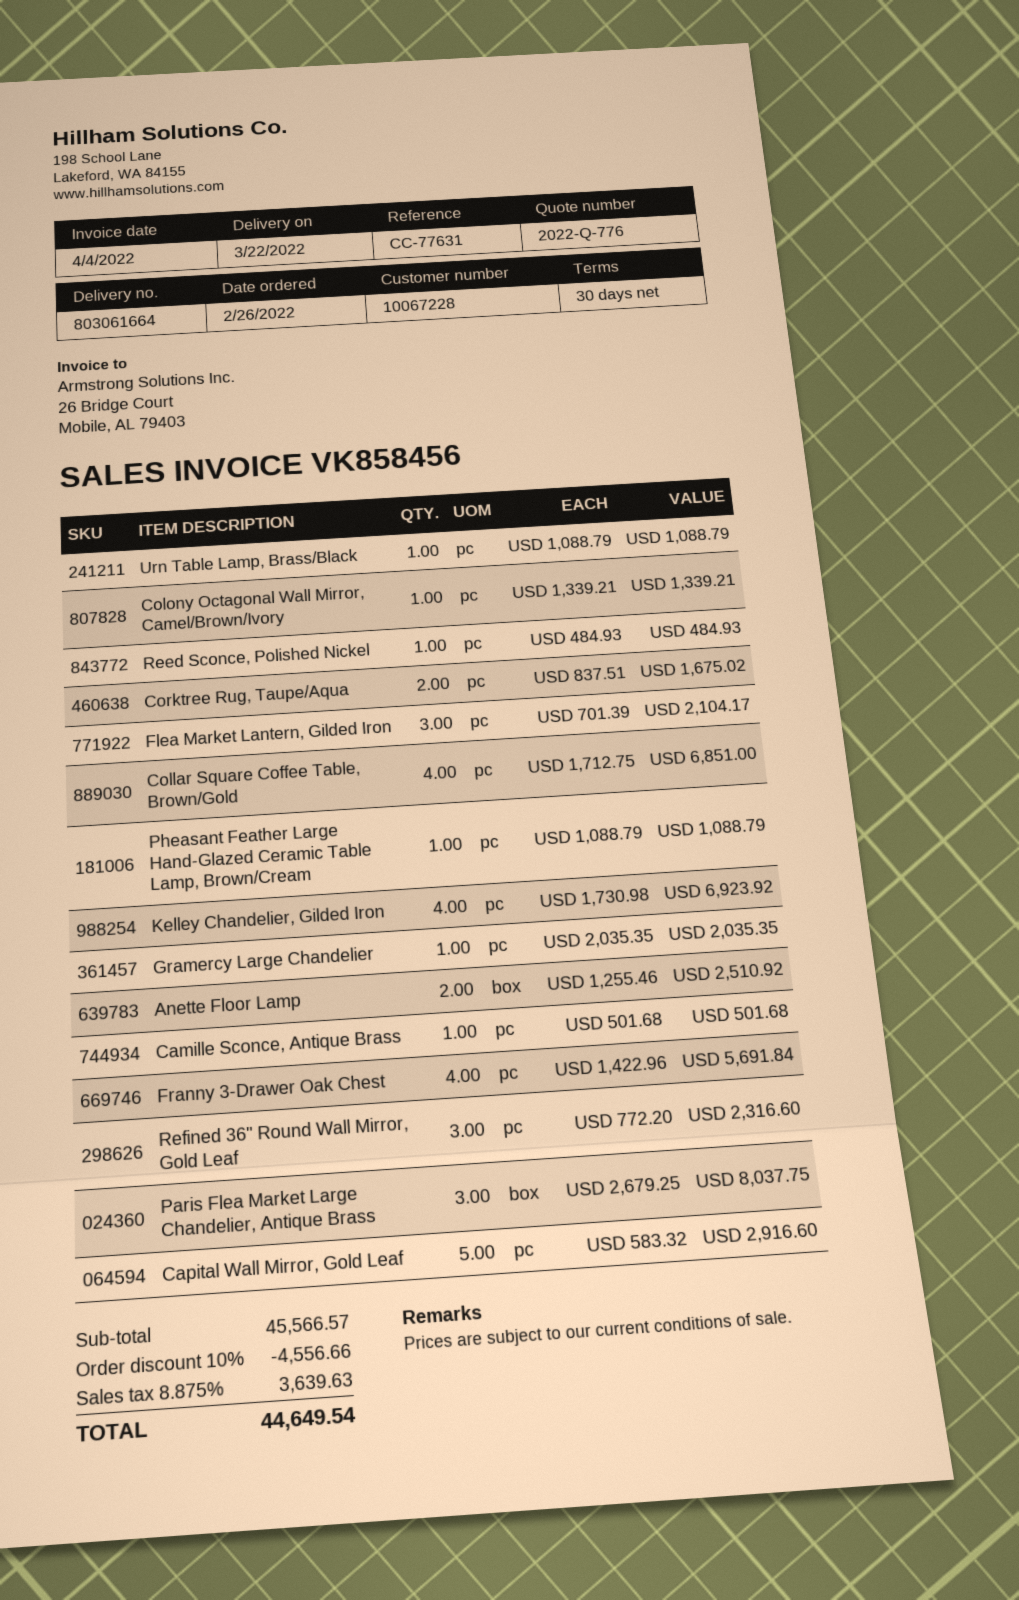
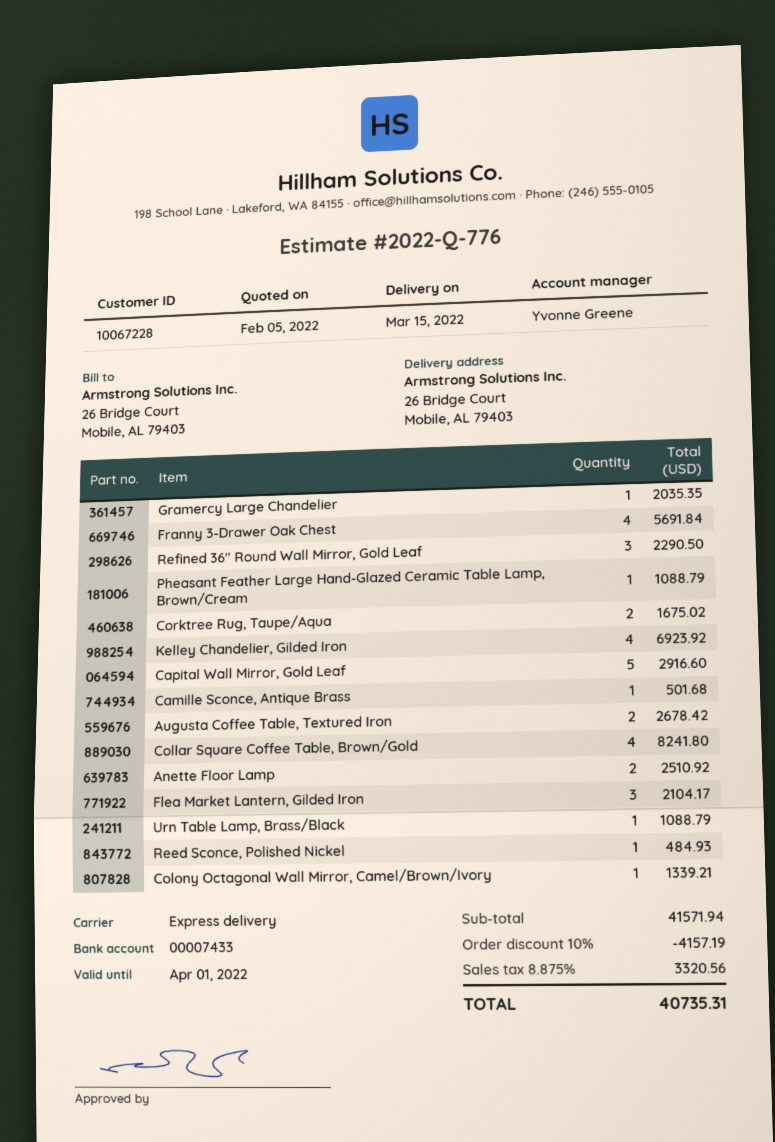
delivery date: 2022-03-22 -> 2022-03-15
Collar Square Coffee Table, Brown/Gold: 4 for 6851.00 -> 4 for 8241.80
Refined 36" Round Wall Mirror, Gold Leaf: 3 for 2316.60 -> 3 for 2290.50
Paris Flea Market Large Chandelier, Antique Brass: 3 for 8037.75 -> none
Augusta Coffee Table, Textured Iron: none -> 2 for 2678.42
subtotal: 45566.57 -> 41571.94
discount: 10% = 4556.66 -> 10% = 4157.19
tax: 8.875% = 3639.63 -> 8.875% = 3320.56
total: 44649.54 -> 40735.31

